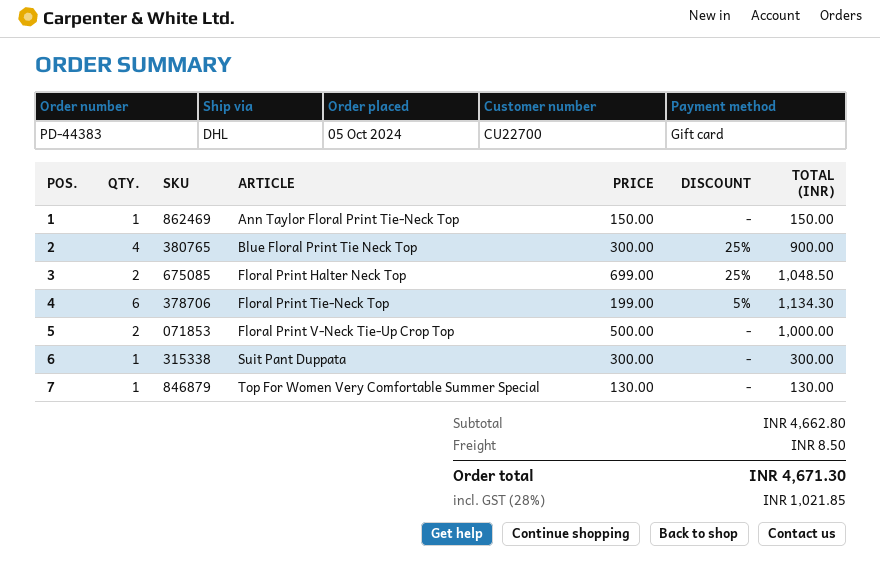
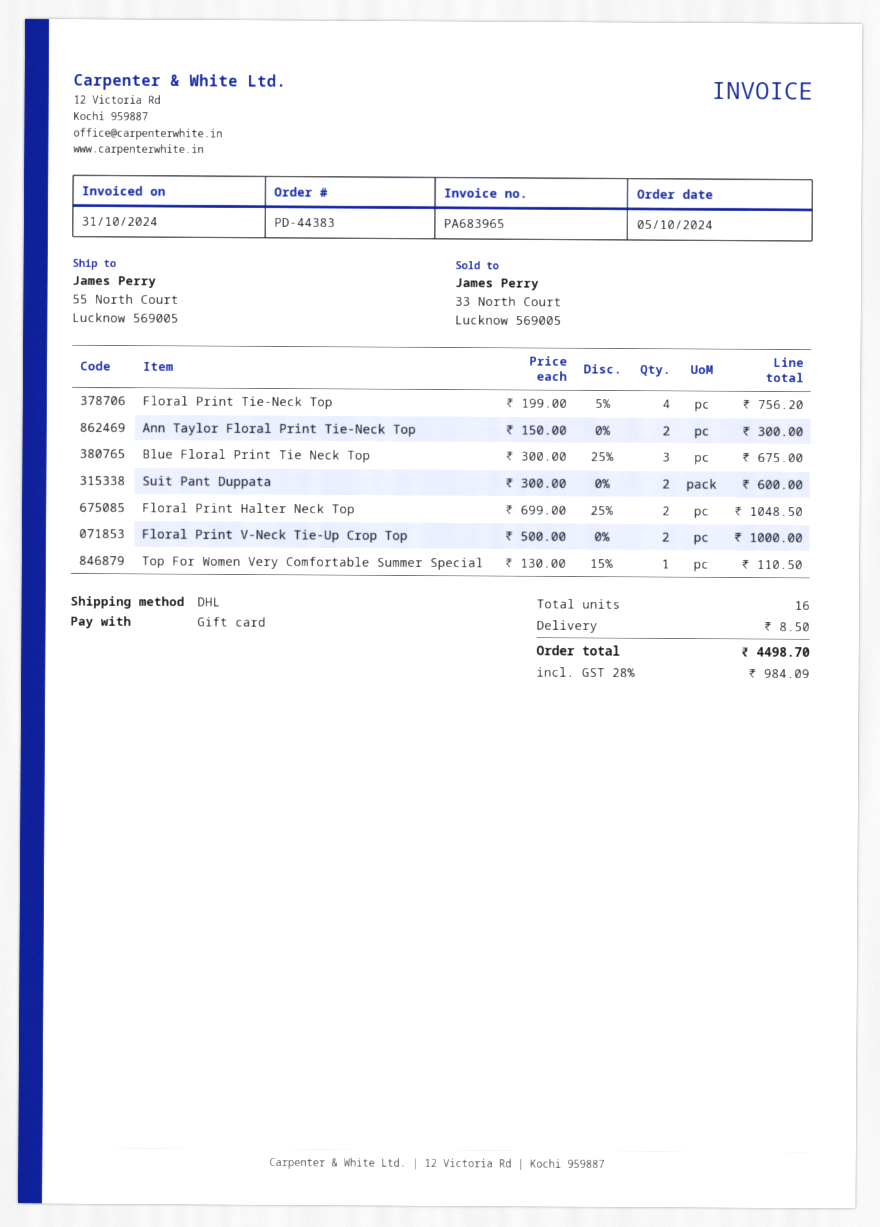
Ann Taylor Floral Print Tie-Neck Top: 1 x 150.00 = 150.00 -> 2 x 150.00 = 300.00
Blue Floral Print Tie Neck Top: 4 x 300.00 - 25% = 900.00 -> 3 x 300.00 - 25% = 675.00
Floral Print Tie-Neck Top: 6 x 199.00 - 5% = 1134.30 -> 4 x 199.00 - 5% = 756.20
Suit Pant Duppata: 1 x 300.00 = 300.00 -> 2 x 300.00 = 600.00
Top For Women Very Comfortable Summer Special: 1 x 130.00 = 130.00 -> 1 x 130.00 - 15% = 110.50
tax: 28% = 1021.85 -> 28% = 984.09
total: 4671.30 -> 4498.70

